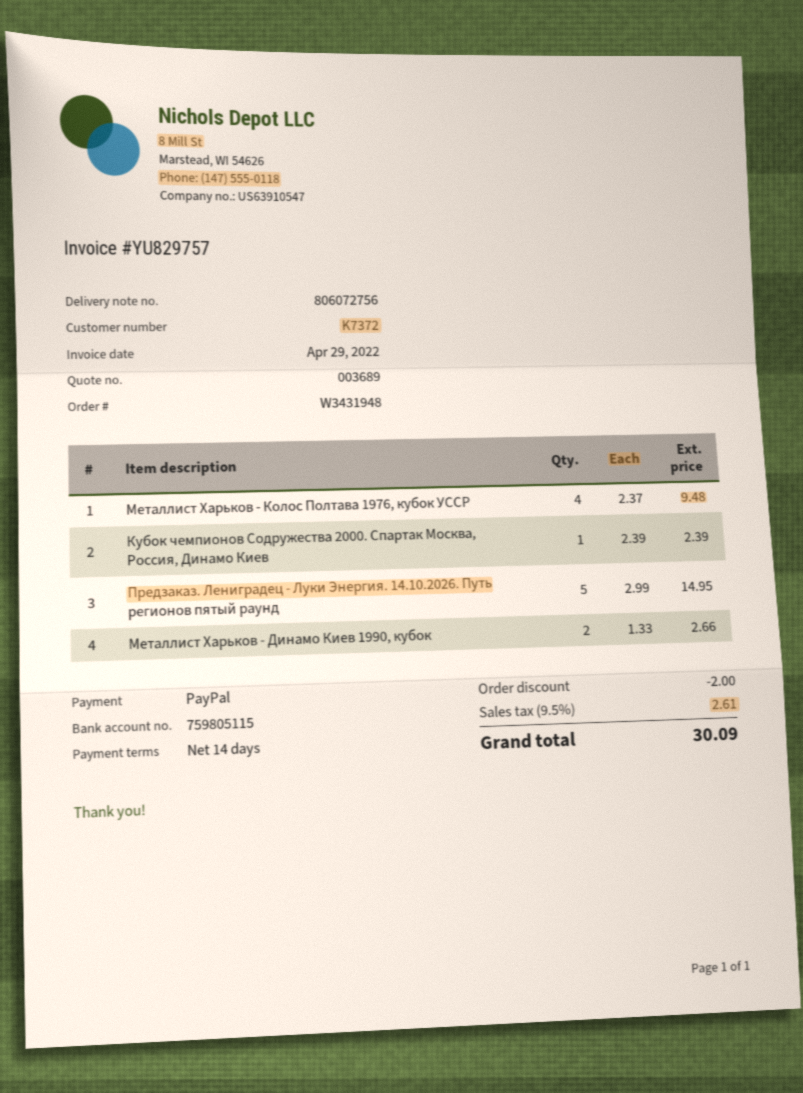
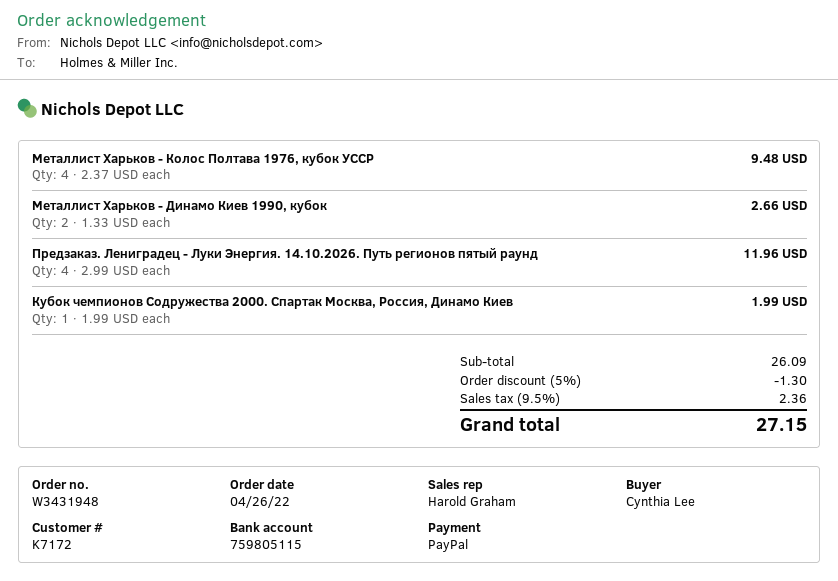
customer number: K7372 -> K7172
Кубок чемпионов Содружества 2000. Спартак Москва, Россия, Динамо Киев: 1 x 2.39 = 2.39 -> 1 x 1.99 = 1.99
Предзаказ. Лениградец - Луки Энергия. 14.10.2026. Путь регионов пятый раунд: 5 x 2.99 = 14.95 -> 4 x 2.99 = 11.96
discount: 2.00 -> 1.30
tax: 9.5% = 2.61 -> 9.5% = 2.36
total: 30.09 -> 27.15

